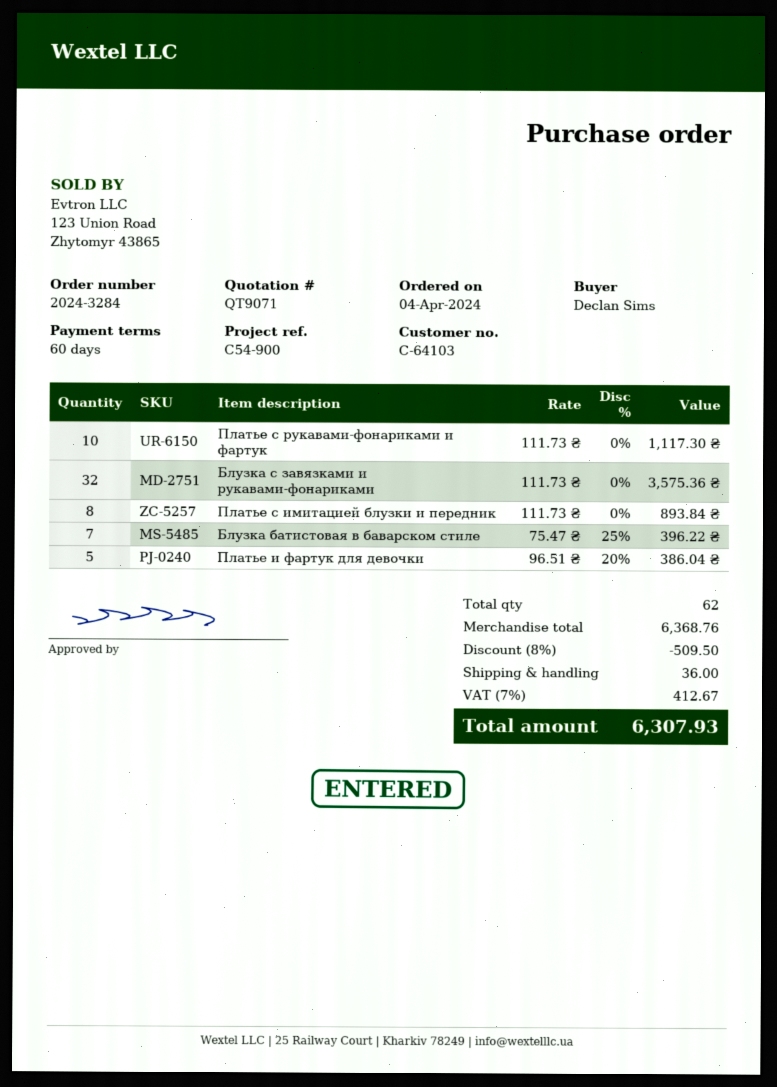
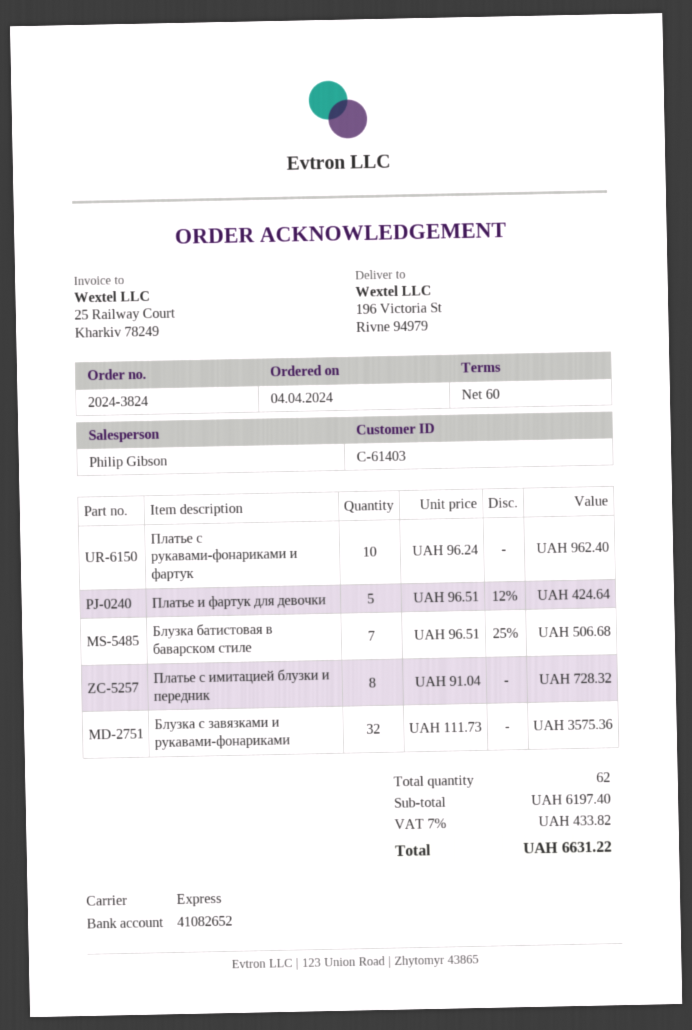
order number: 2024-3284 -> 2024-3824
customer number: C-64103 -> C-61403
Платье с рукавами-фонариками и фартук: 10 x 111.73 = 1117.30 -> 10 x 96.24 = 962.40
Платье с имитацией блузки и передник: 8 x 111.73 = 893.84 -> 8 x 91.04 = 728.32
Блузка батистовая в баварском стиле: 7 x 75.47 - 25% = 396.22 -> 7 x 96.51 - 25% = 506.68
Платье и фартук для девочки: 5 x 96.51 - 20% = 386.04 -> 5 x 96.51 - 12% = 424.64
subtotal: 6368.76 -> 6197.40
discount: 8% = 509.50 -> none
shipping: 36.00 -> none
tax: 7% = 412.67 -> 7% = 433.82
total: 6307.93 -> 6631.22

